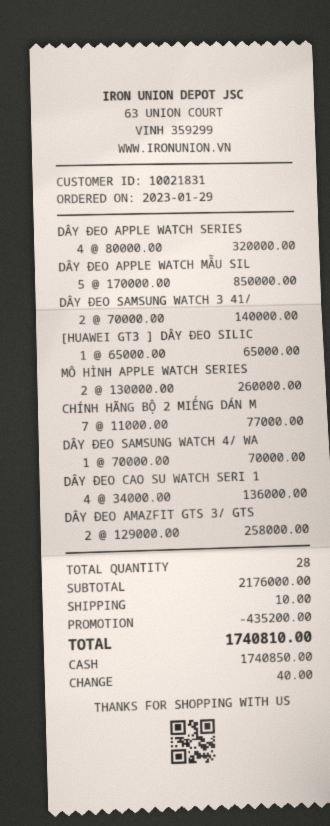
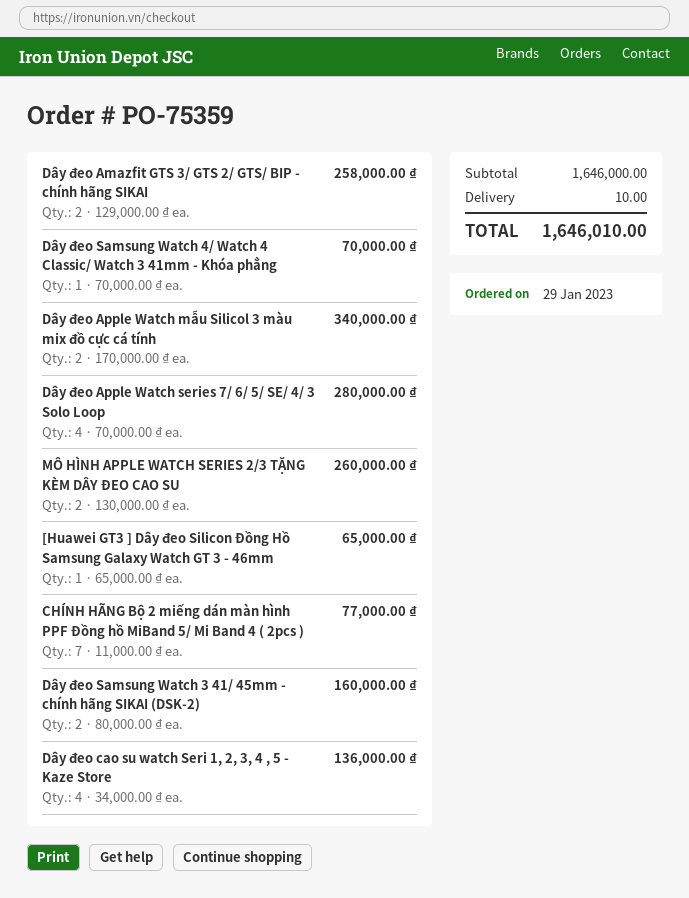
DÂY ĐEO APPLE WATCH SERIES: 4 x 80000.00 = 320000.00 -> 4 x 70000.00 = 280000.00
DÂY ĐEO APPLE WATCH MẪU SIL: 5 x 170000.00 = 850000.00 -> 2 x 170000.00 = 340000.00
DÂY ĐEO SAMSUNG WATCH 3 41/: 2 x 70000.00 = 140000.00 -> 2 x 80000.00 = 160000.00
subtotal: 2176000.00 -> 1646000.00
discount: 435200.00 -> none
total: 1740810.00 -> 1646010.00

